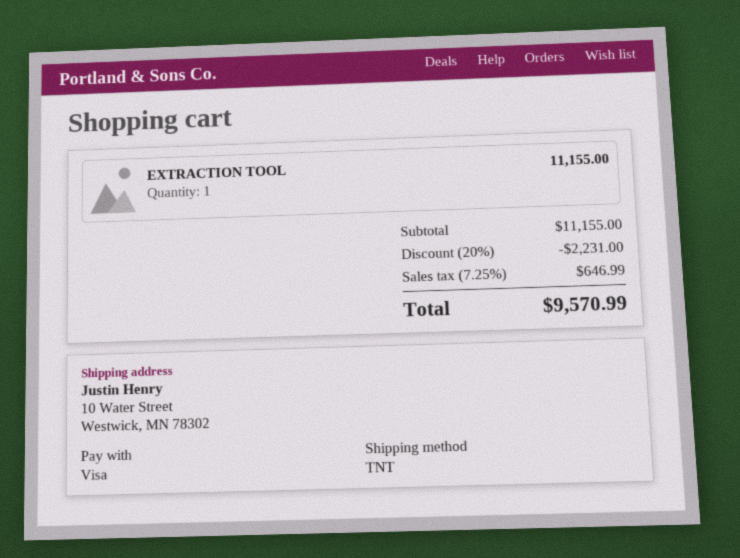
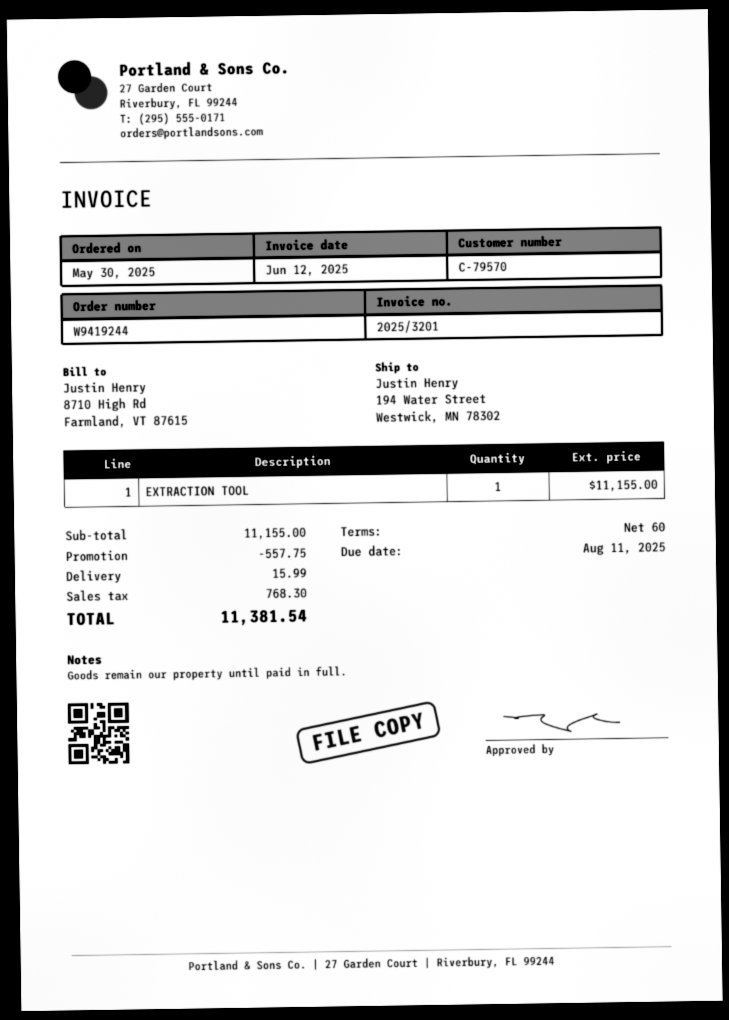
ship to: 10 Water Street, Westwick, MN 78302 -> 194 Water Street, Westwick, MN 78302
discount: 2231.00 -> 557.75
shipping: none -> 15.99
tax: 646.99 -> 768.30
total: 9570.99 -> 11381.54

